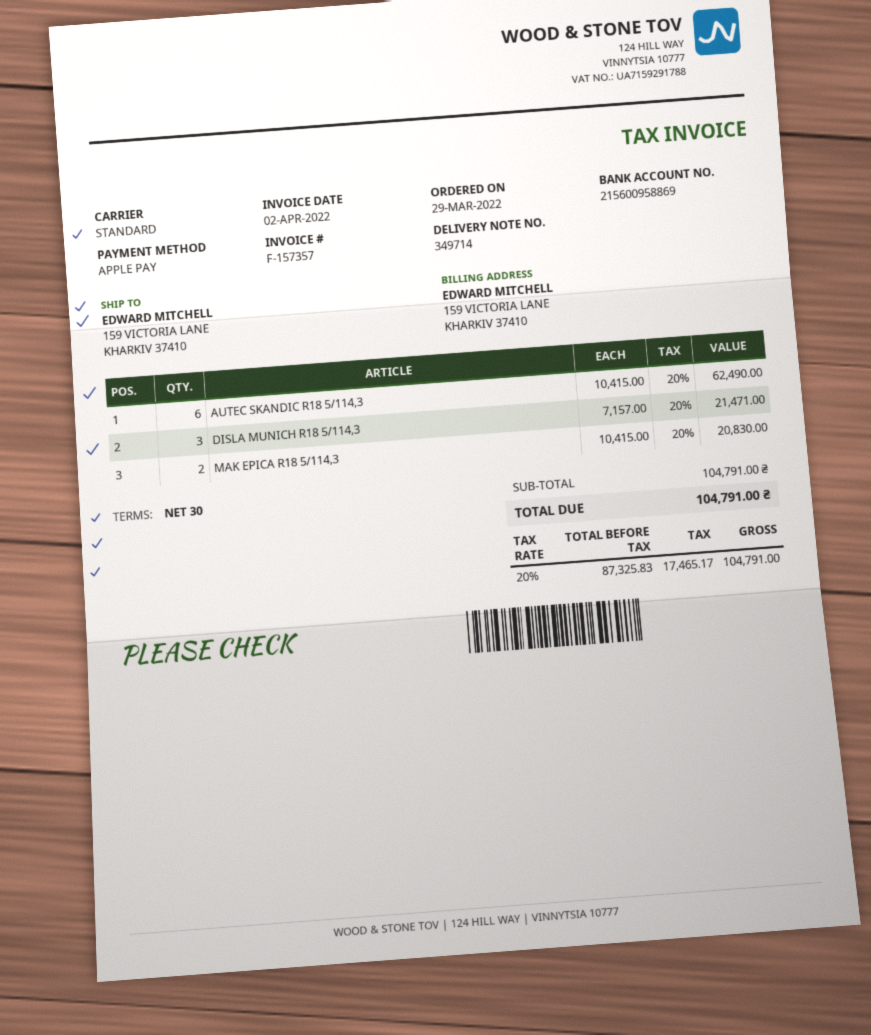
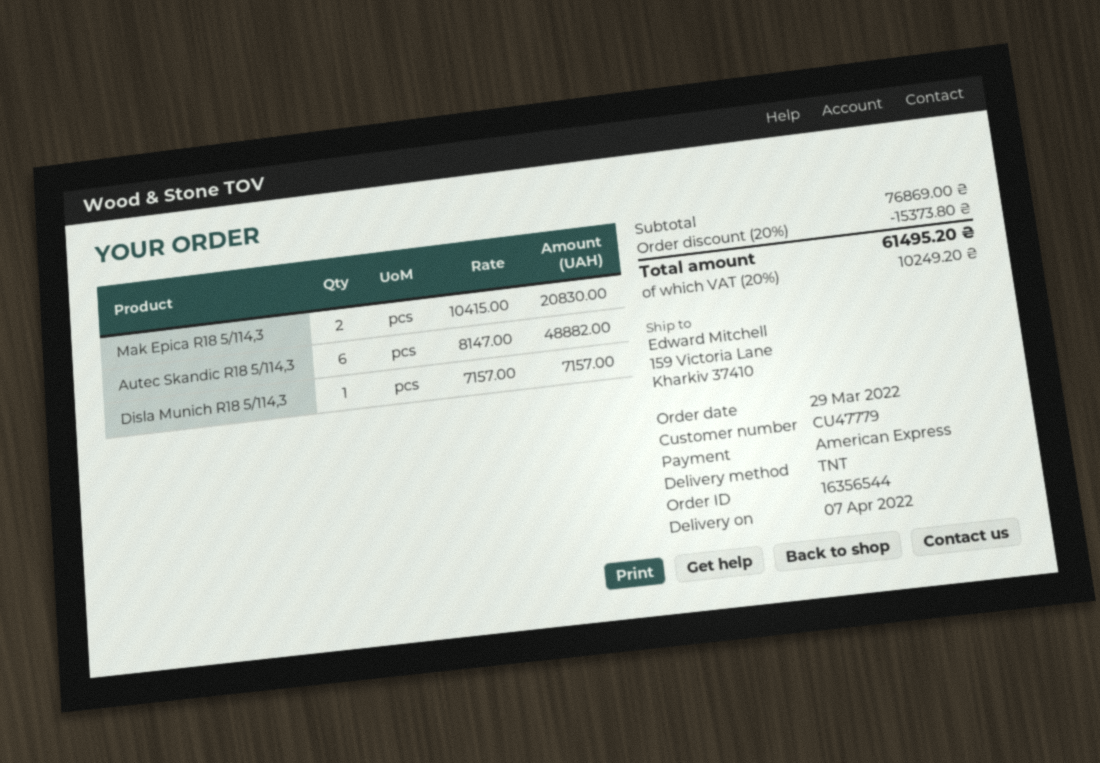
payment method: Apple Pay -> American Express
shipping method: standard -> TNT
AUTEC SKANDIC R18 5/114,3: 6 x 10415.00 = 62490.00 -> 6 x 8147.00 = 48882.00
DISLA MUNICH R18 5/114,3: 3 x 7157.00 = 21471.00 -> 1 x 7157.00 = 7157.00
subtotal: 104791.00 -> 76869.00
discount: none -> 20% = 15373.80
tax: 20% = 17465.17 -> 20% = 10249.20
total: 104791.00 -> 61495.20

